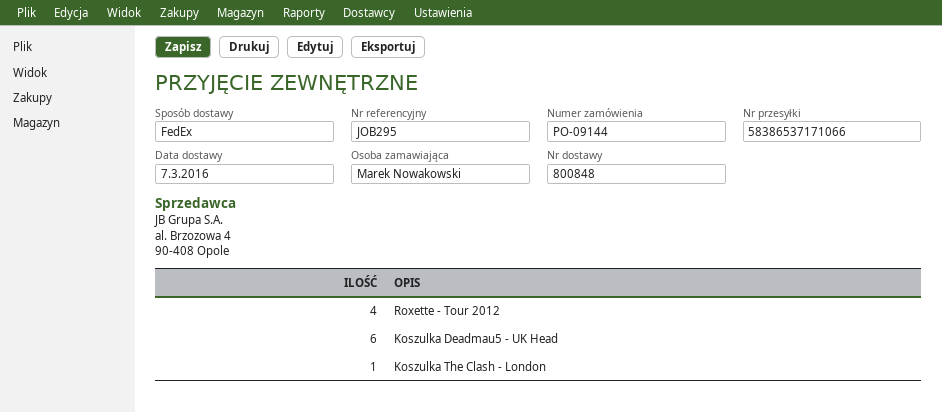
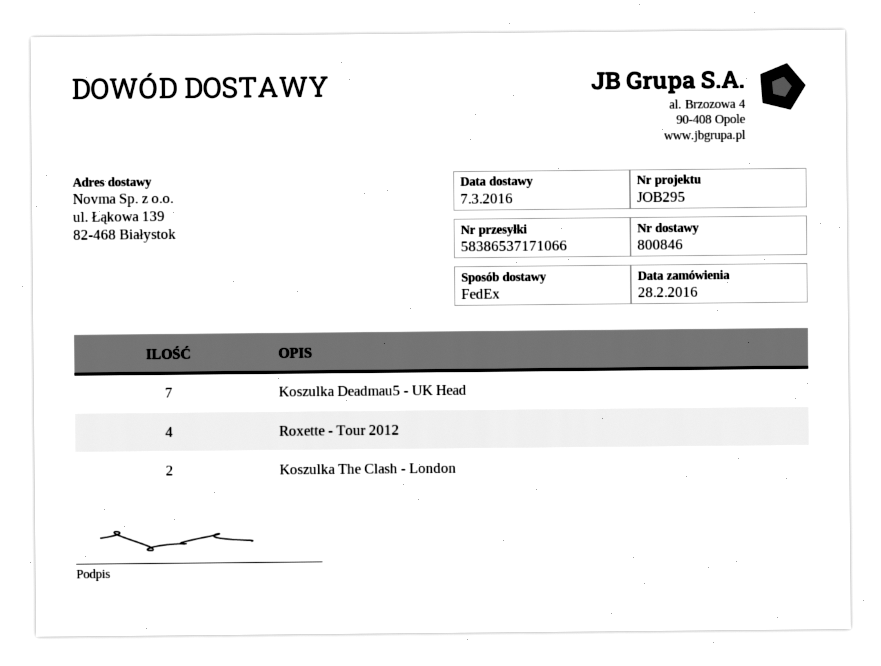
delivery note number: 800848 -> 800846
Koszulka Deadmau5 - UK Head: 6 -> 7
Koszulka The Clash - London: 1 -> 2

